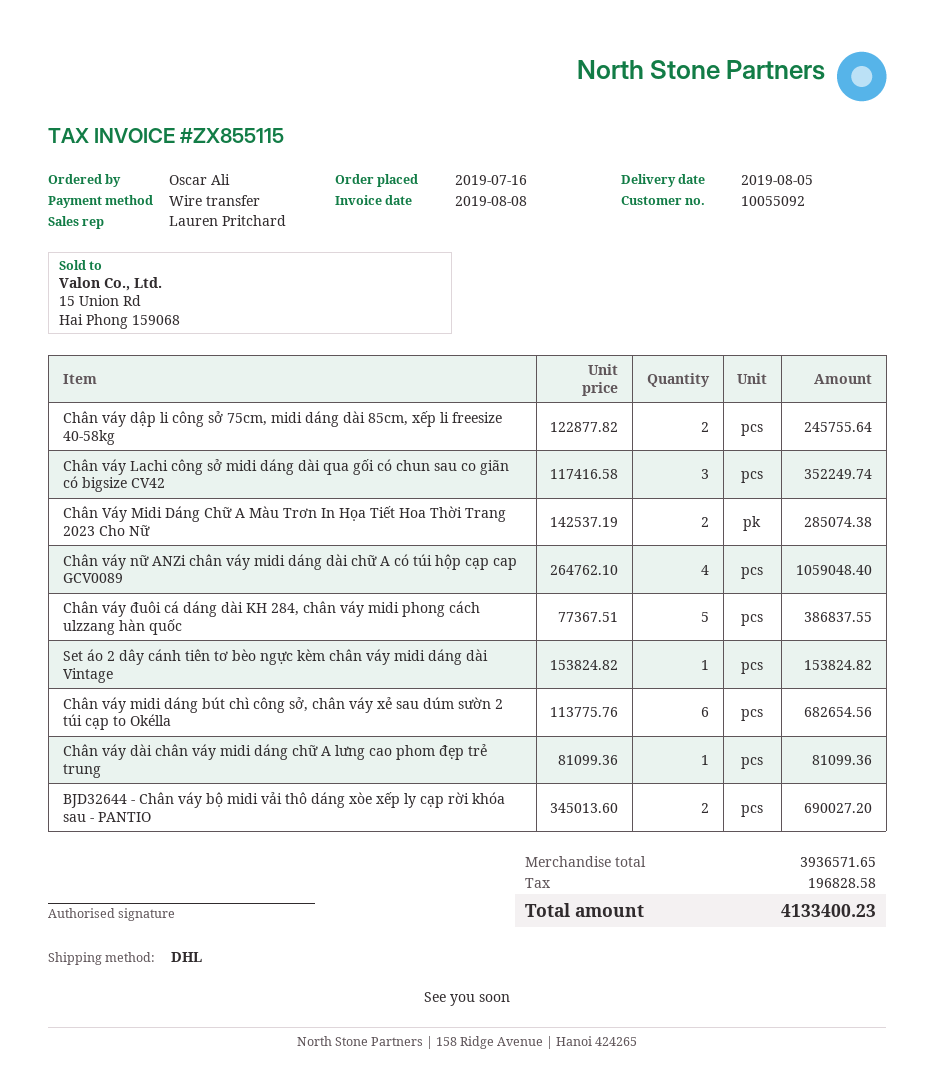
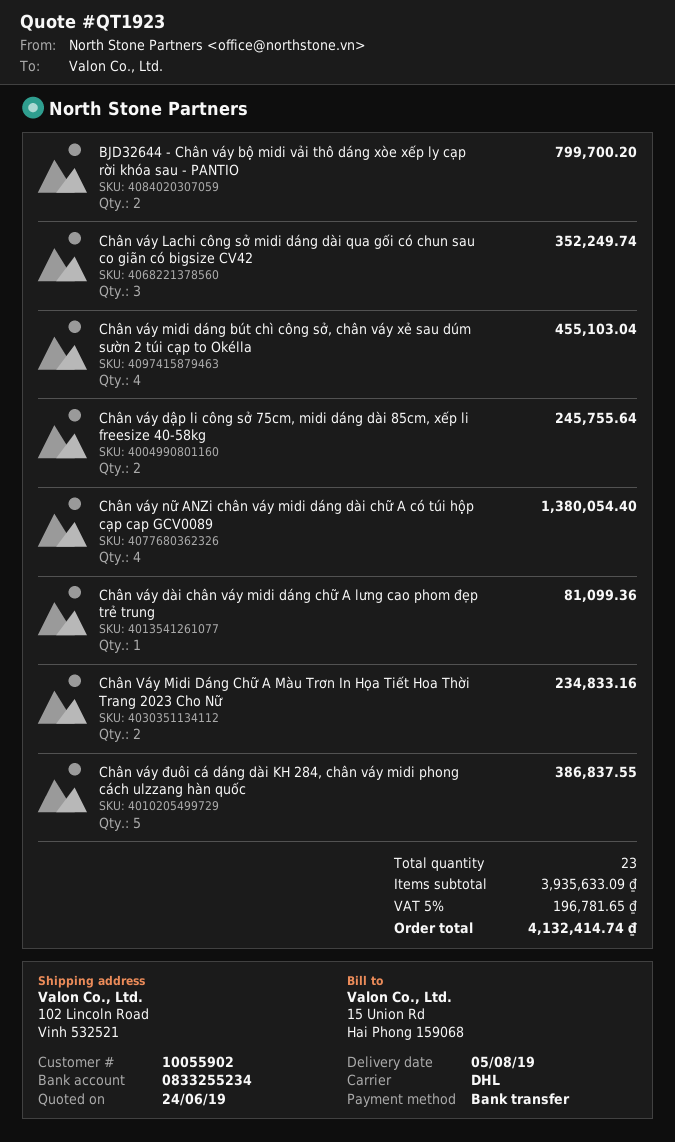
customer number: 10055092 -> 10055902
Chân Váy Midi Dáng Chữ A Màu Trơn In Họa Tiết Hoa Thời Trang 2023 Cho Nữ: 2 for 285074.38 -> 2 for 234833.16
Chân váy nữ ANZi chân váy midi dáng dài chữ A có túi hộp cạp cap GCV0089: 4 for 1059048.40 -> 4 for 1380054.40
Set áo 2 dây cánh tiên tơ bèo ngực kèm chân váy midi dáng dài Vintage: 1 for 153824.82 -> none
Chân váy midi dáng bút chì công sở, chân váy xẻ sau dúm sườn 2 túi cạp to Okélla: 6 for 682654.56 -> 4 for 455103.04
BJD32644 - Chân váy bộ midi vải thô dáng xòe xếp ly cạp rời khóa sau - PANTIO: 2 for 690027.20 -> 2 for 799700.20
subtotal: 3936571.65 -> 3935633.09
tax: 196828.58 -> 196781.65
total: 4133400.23 -> 4132414.74

